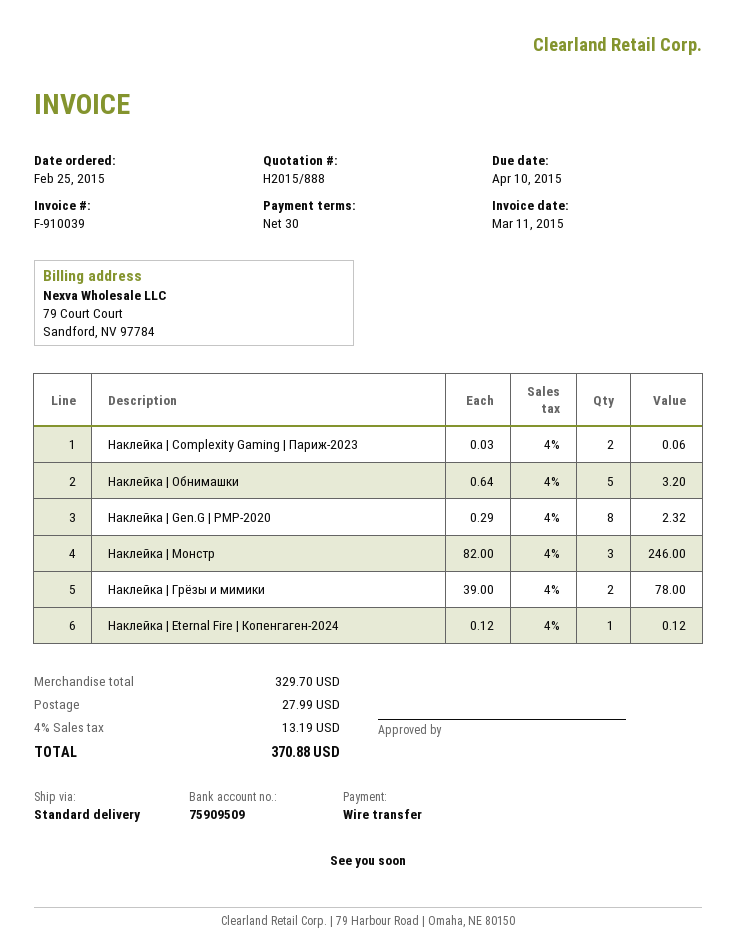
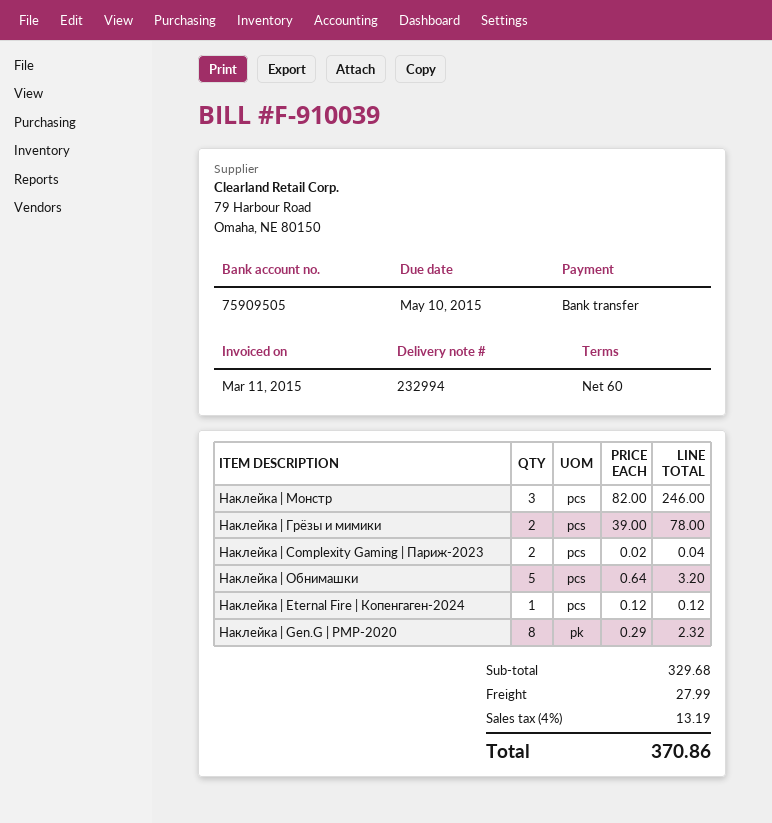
payment terms: 30 days -> 60 days
due date: 2015-04-10 -> 2015-05-10
bank account: 75909509 -> 75909505
Наклейка | Complexity Gaming | Париж-2023: 2 x 0.03 = 0.06 -> 2 x 0.02 = 0.04
subtotal: 329.70 -> 329.68
total: 370.88 -> 370.86

